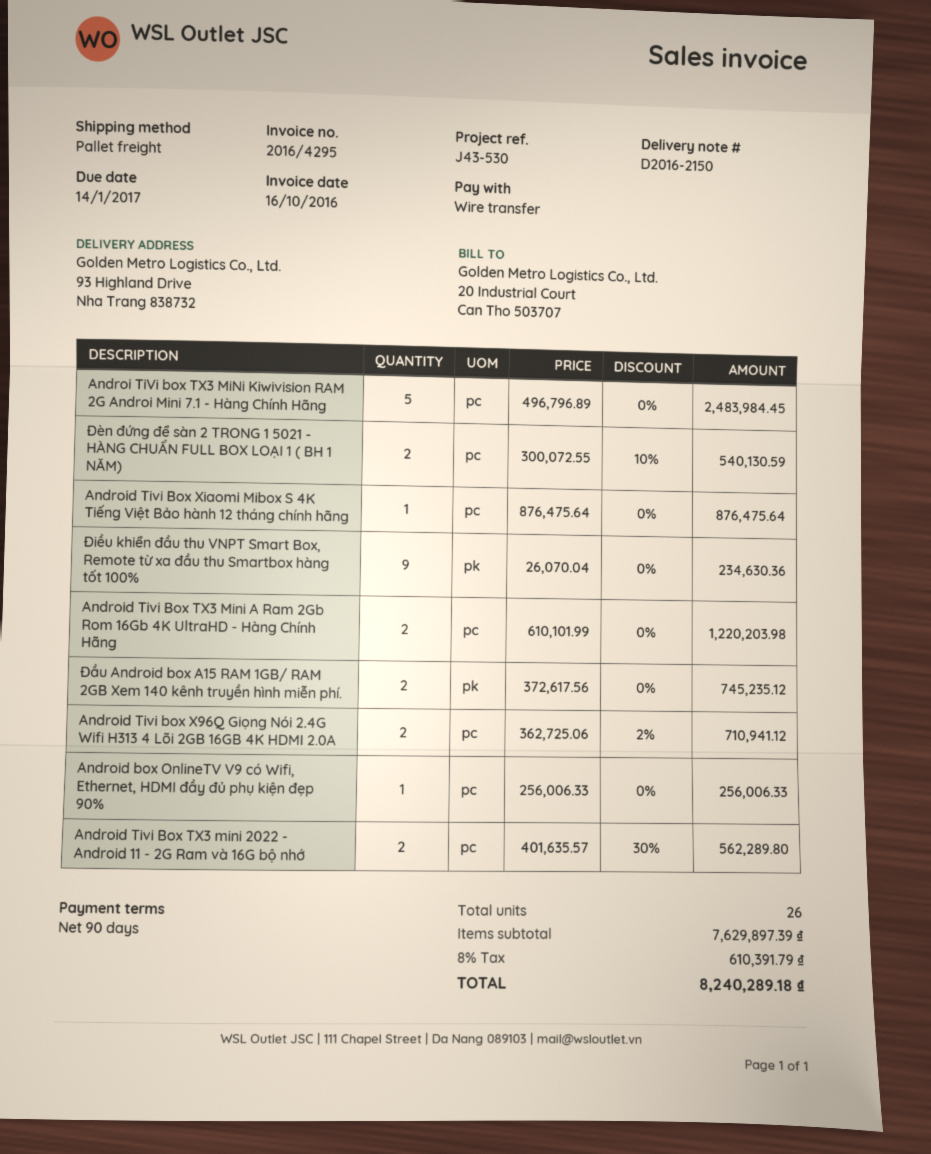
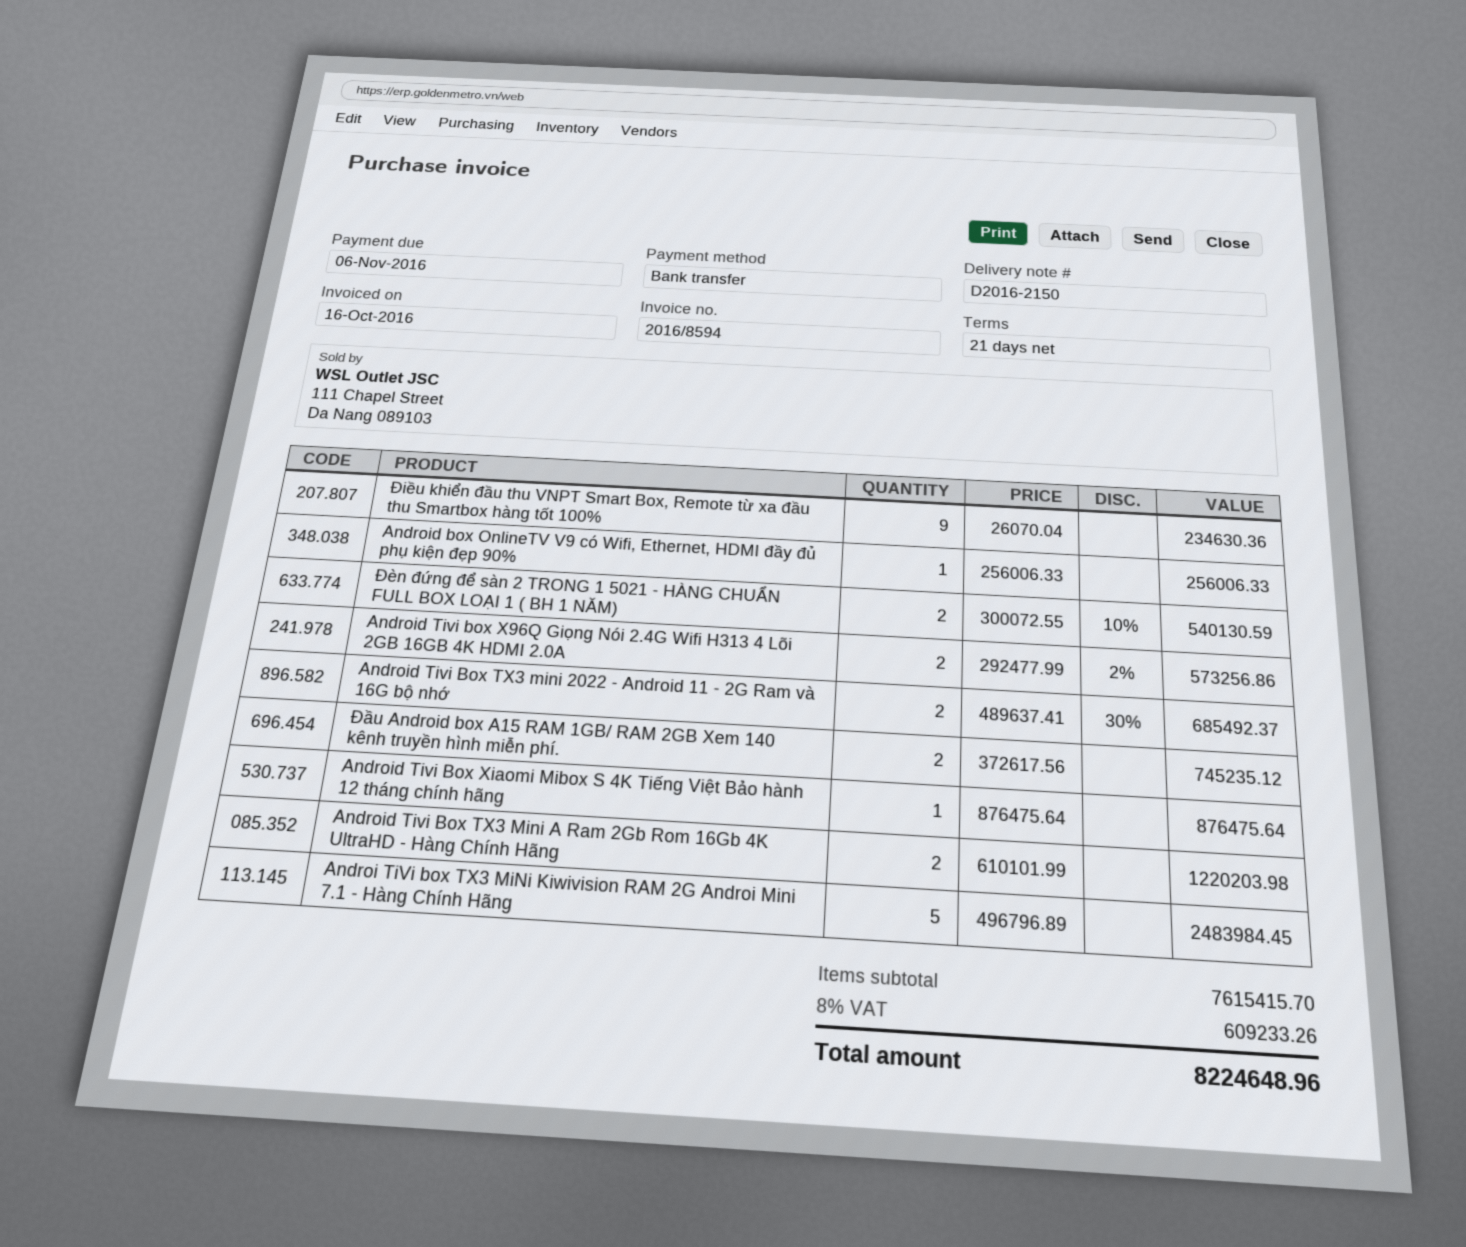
invoice number: 2016/4295 -> 2016/8594
payment terms: 90 days -> 21 days
due date: 2017-01-14 -> 2016-11-06
Android Tivi box X96Q Giọng Nói 2.4G Wifi H313 4 Lõi 2GB 16GB 4K HDMI 2.0A: 2 x 362725.06 - 2% = 710941.12 -> 2 x 292477.99 - 2% = 573256.86
Android Tivi Box TX3 mini 2022 - Android 11 - 2G Ram và 16G bộ nhớ: 2 x 401635.57 - 30% = 562289.80 -> 2 x 489637.41 - 30% = 685492.37
subtotal: 7629897.39 -> 7615415.70
tax: 8% = 610391.79 -> 8% = 609233.26
total: 8240289.18 -> 8224648.96

